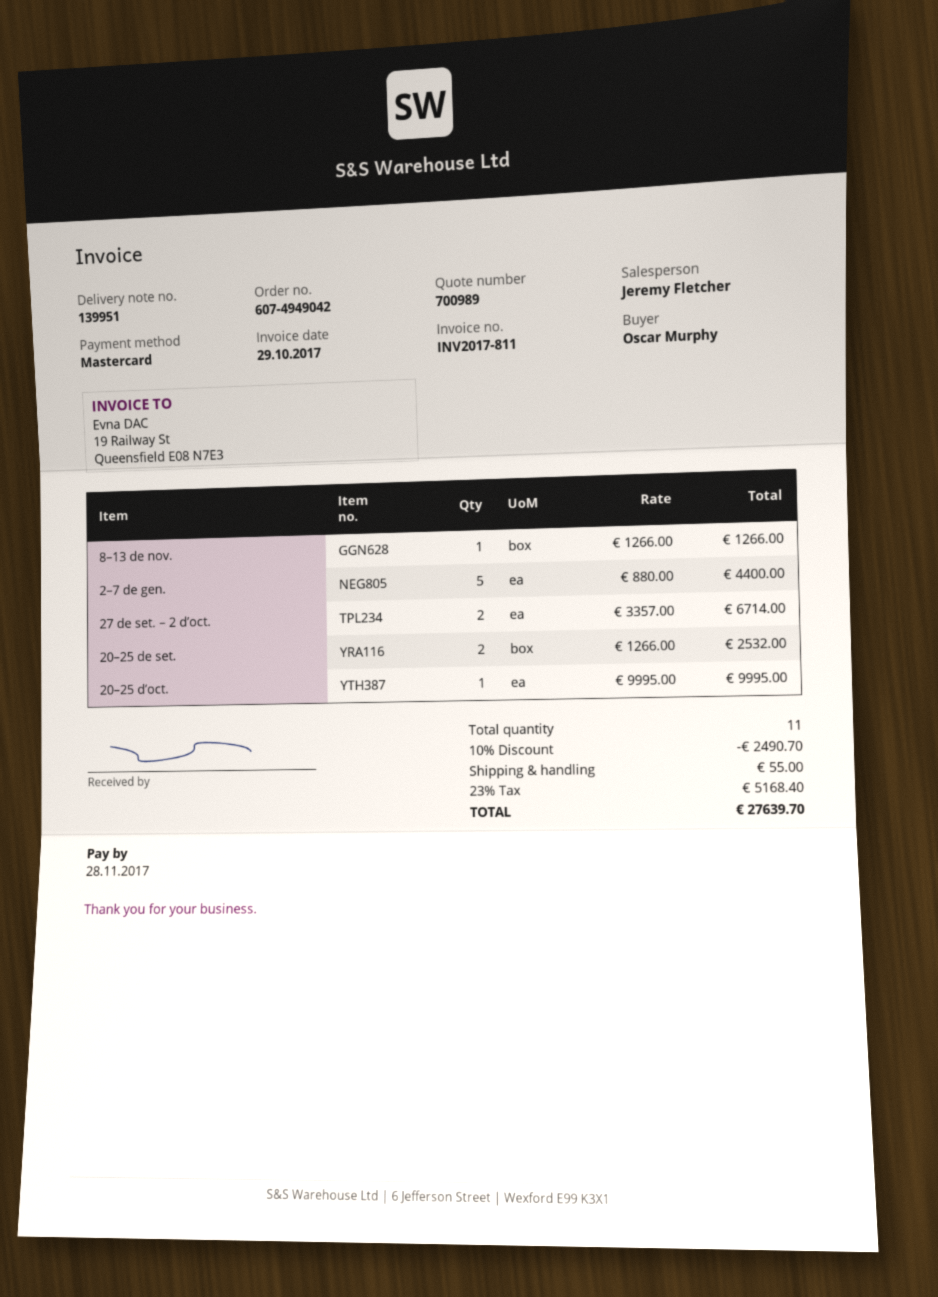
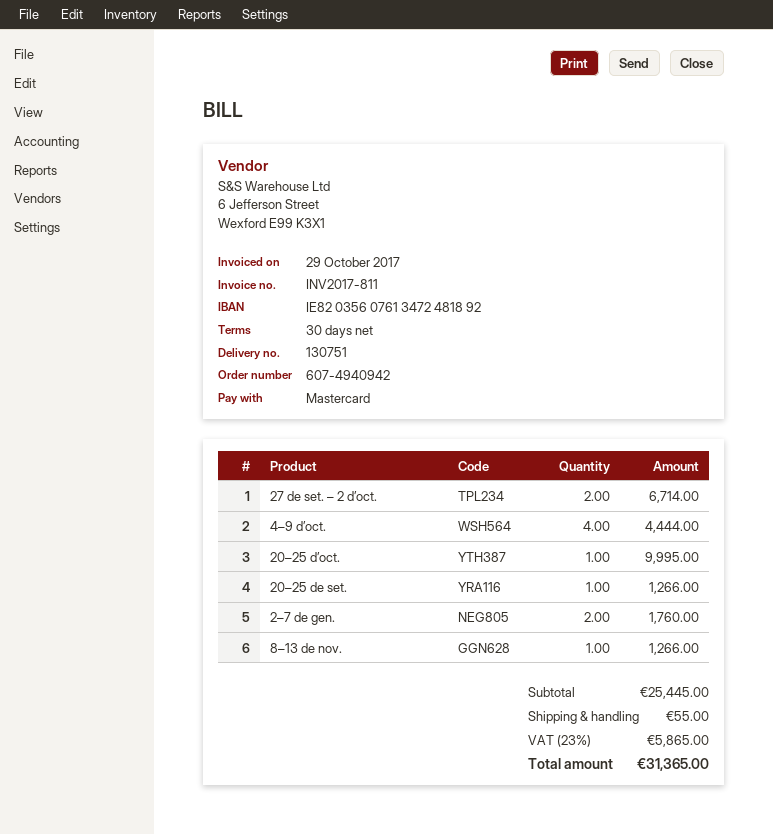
order number: 607-4949042 -> 607-4940942
delivery note number: 139951 -> 130751
2–7 de gen.: 5 for 4400.00 -> 2 for 1760.00
20–25 de set.: 2 for 2532.00 -> 1 for 1266.00
4–9 d’oct.: none -> 4 for 4444.00
discount: 10% = 2490.70 -> none
tax: 23% = 5168.40 -> 23% = 5865.00
total: 27639.70 -> 31365.00

